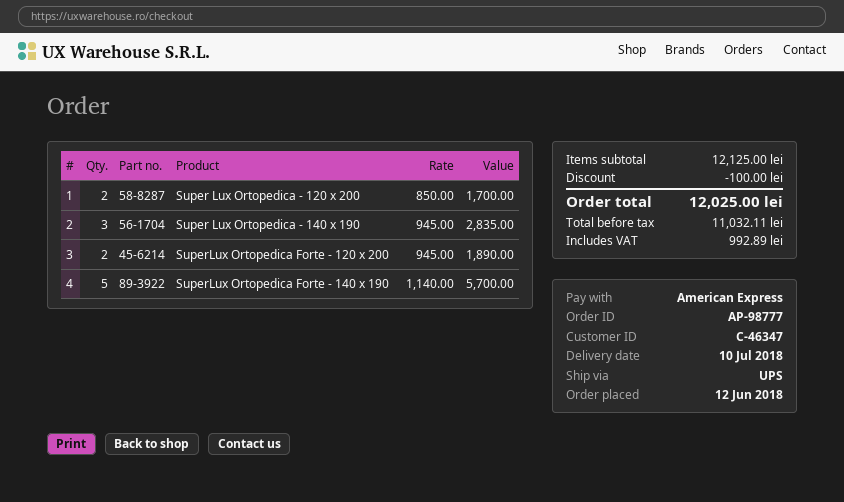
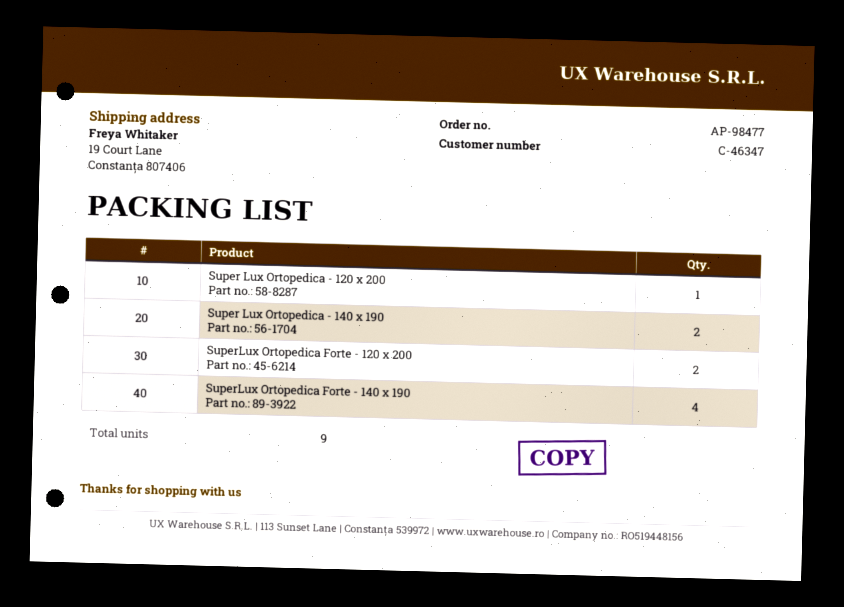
order number: AP-98777 -> AP-98477
Super Lux Ortopedica - 120 x 200: 2 -> 1
Super Lux Ortopedica - 140 x 190: 3 -> 2
SuperLux Ortopedica Forte - 140 x 190: 5 -> 4

